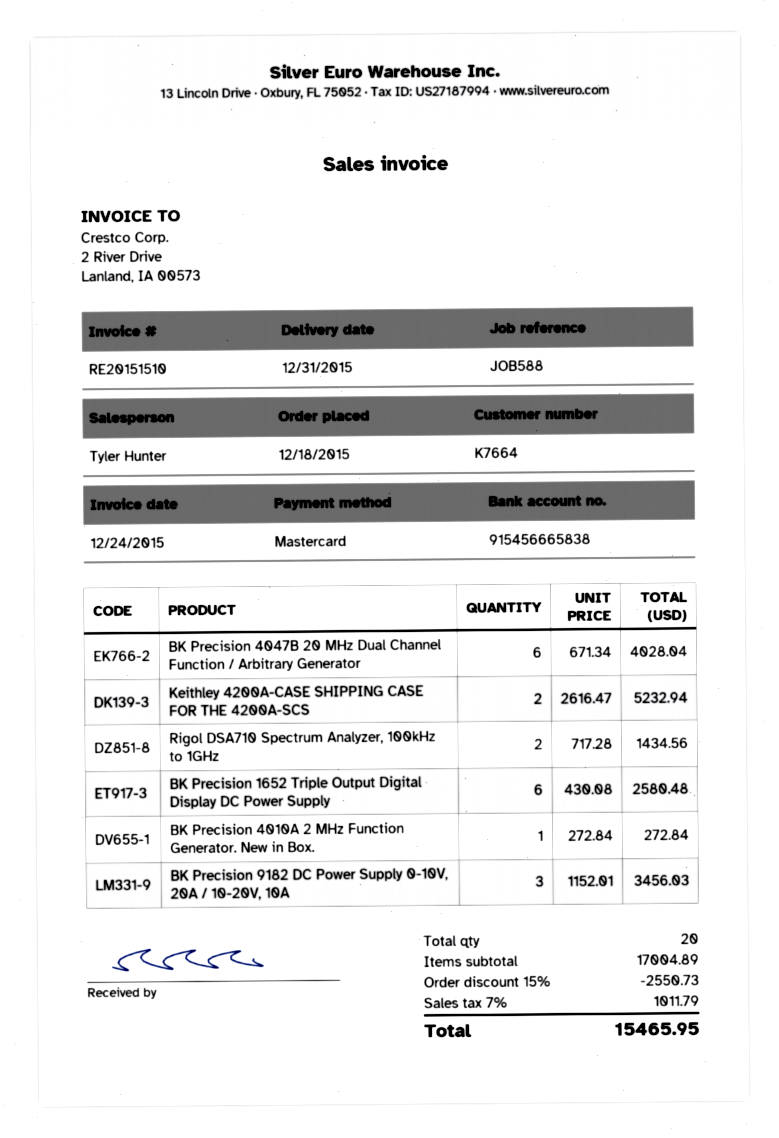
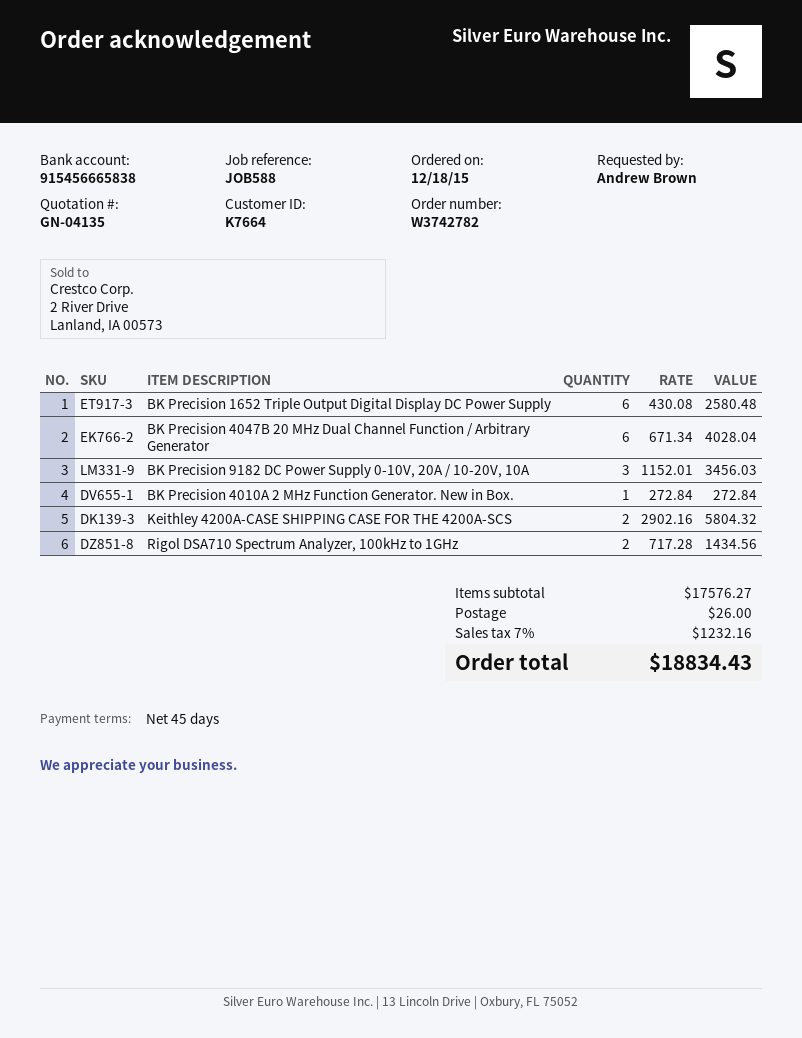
Keithley 4200A-CASE SHIPPING CASE FOR THE 4200A-SCS: 2 x 2616.47 = 5232.94 -> 2 x 2902.16 = 5804.32
subtotal: 17004.89 -> 17576.27
discount: 15% = 2550.73 -> none
shipping: none -> 26.00
tax: 7% = 1011.79 -> 7% = 1232.16
total: 15465.95 -> 18834.43

